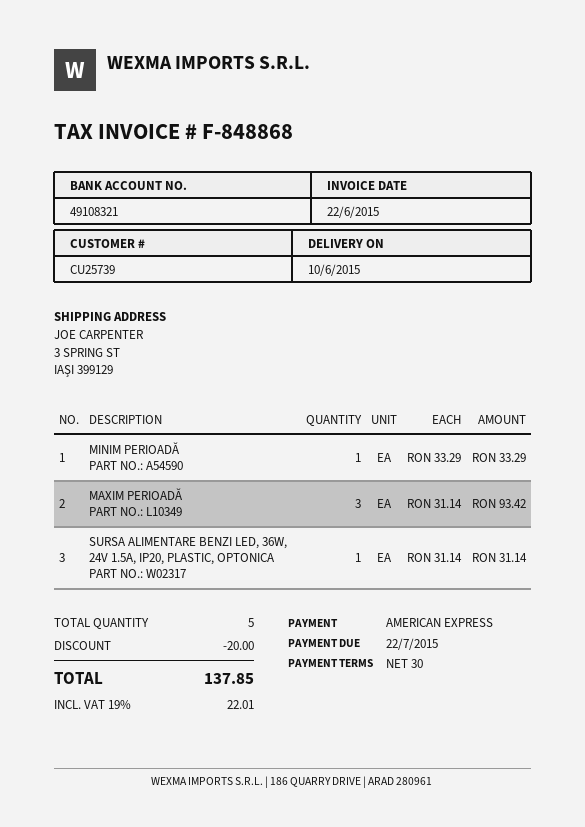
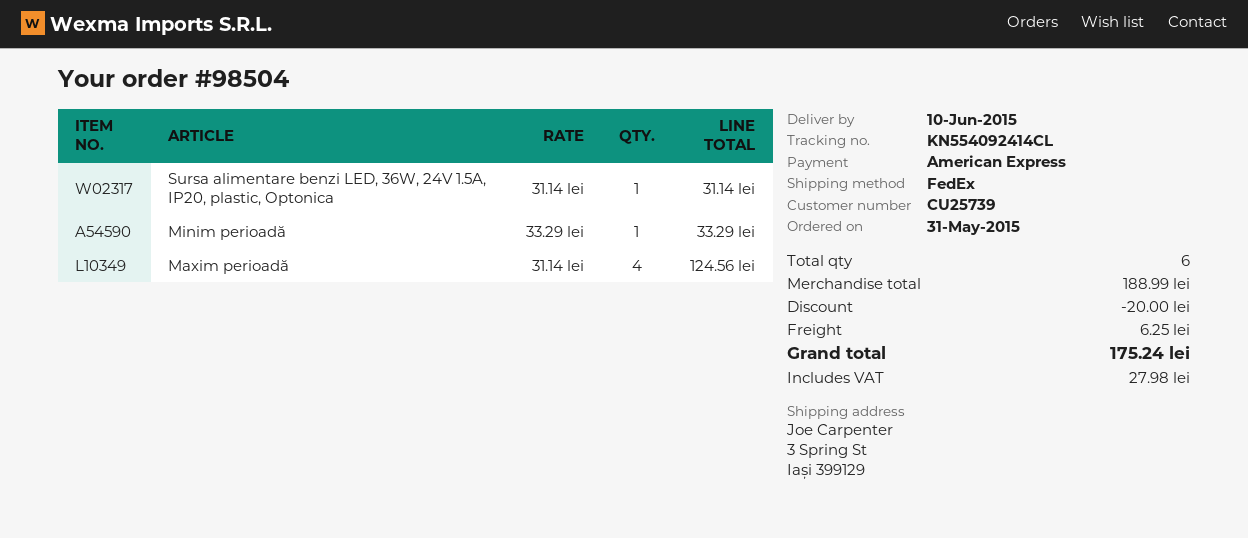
MAXIM PERIOADĂ: 3 x 31.14 = 93.42 -> 4 x 31.14 = 124.56
total quantity: 5 -> 6
shipping: none -> 6.25
tax: 22.01 -> 27.98
total: 137.85 -> 175.24

